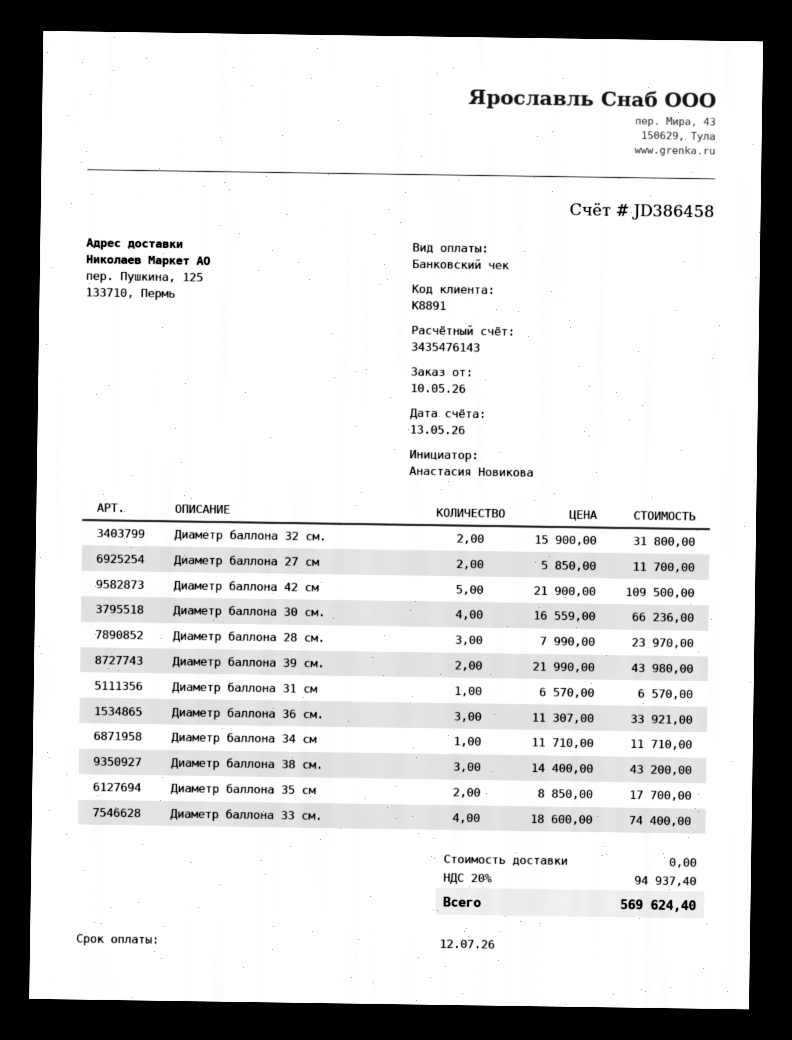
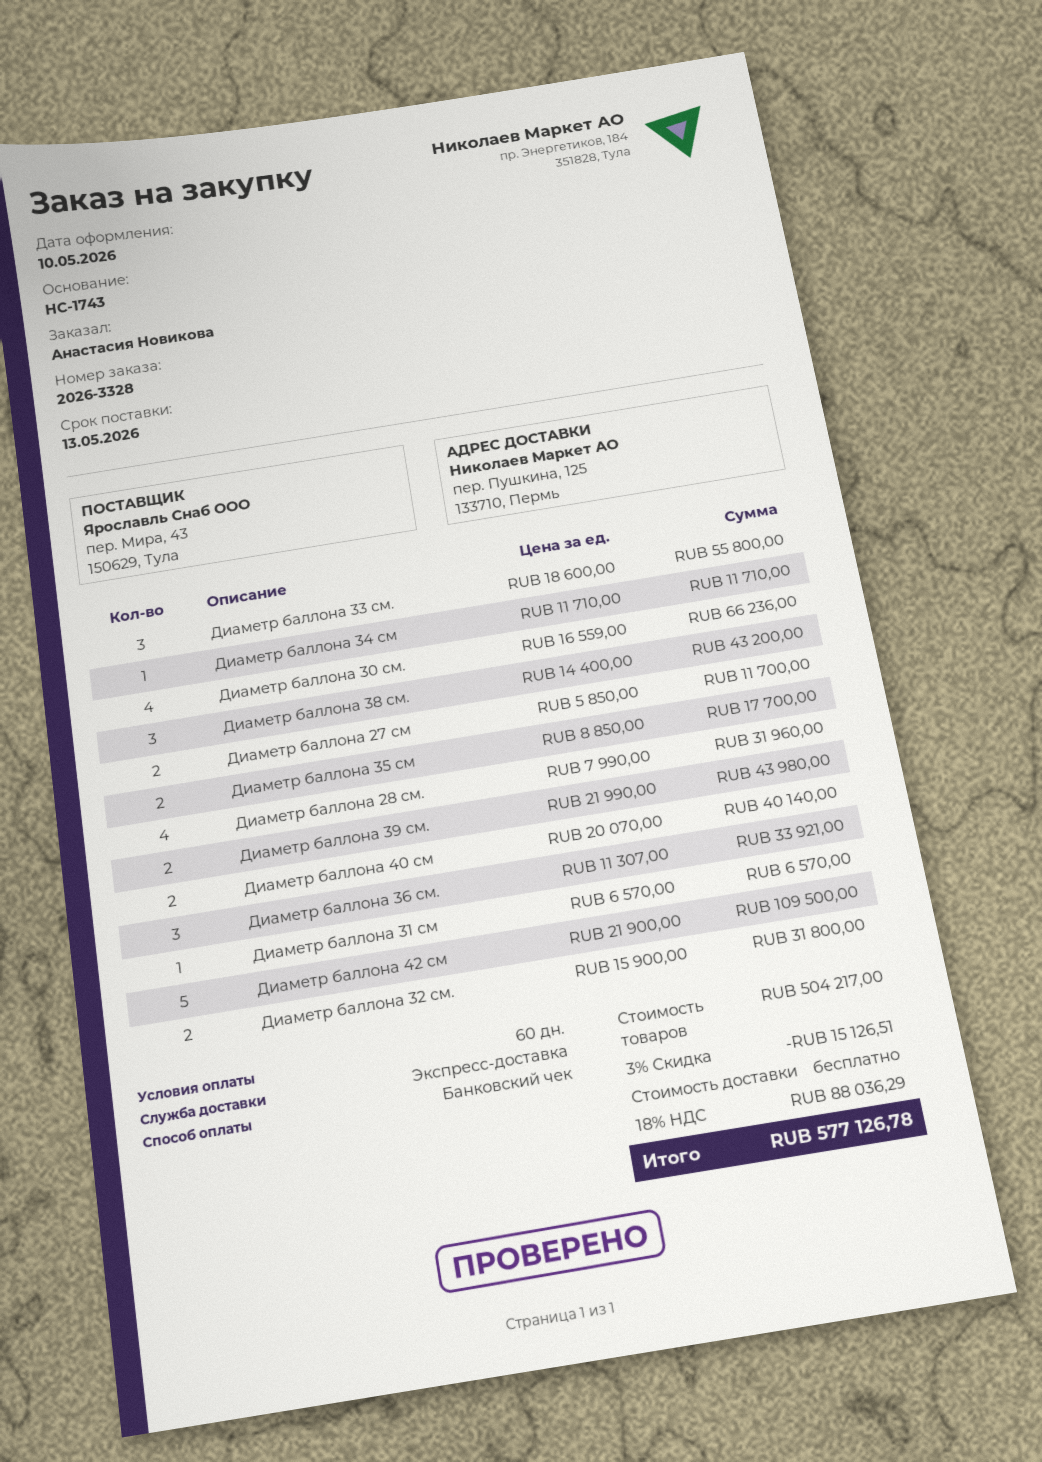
Диаметр баллона 28 см.: 3 x 7990.00 = 23970.00 -> 4 x 7990.00 = 31960.00
Диаметр баллона 33 см.: 4 x 18600.00 = 74400.00 -> 3 x 18600.00 = 55800.00
Диаметр баллона 40 см: none -> 2 x 20070.00 = 40140.00
discount: none -> 3% = 15126.51
tax: 20% = 94937.40 -> 18% = 88036.29
total: 569624.40 -> 577126.78

